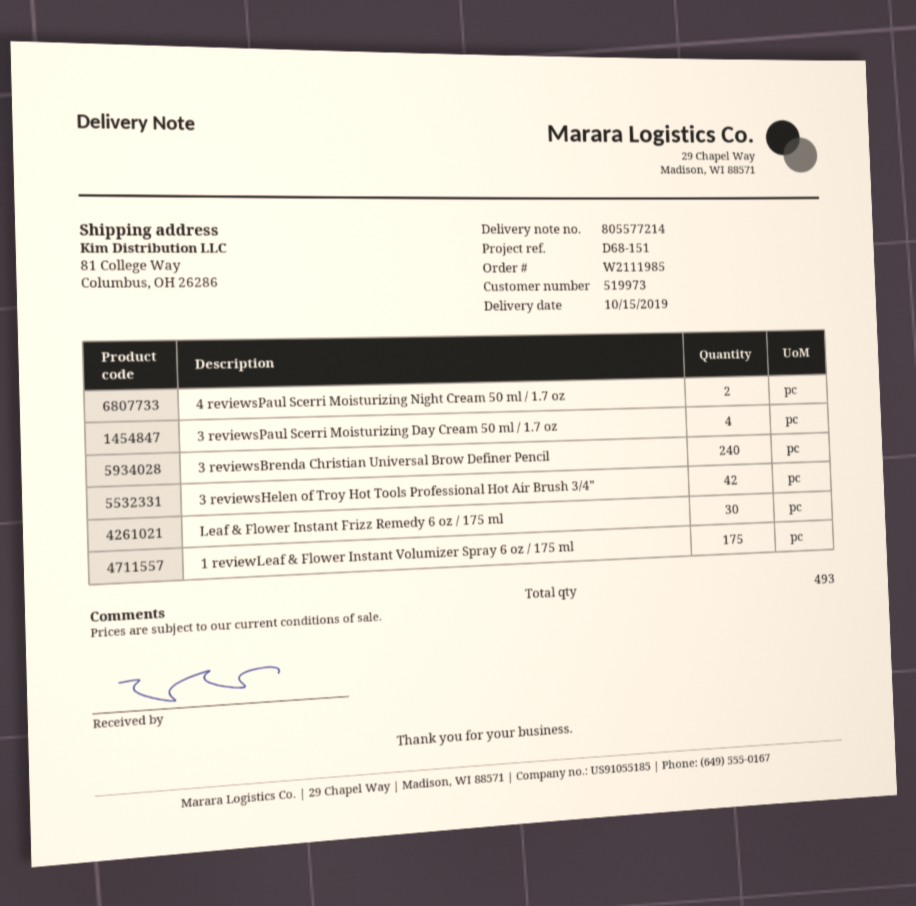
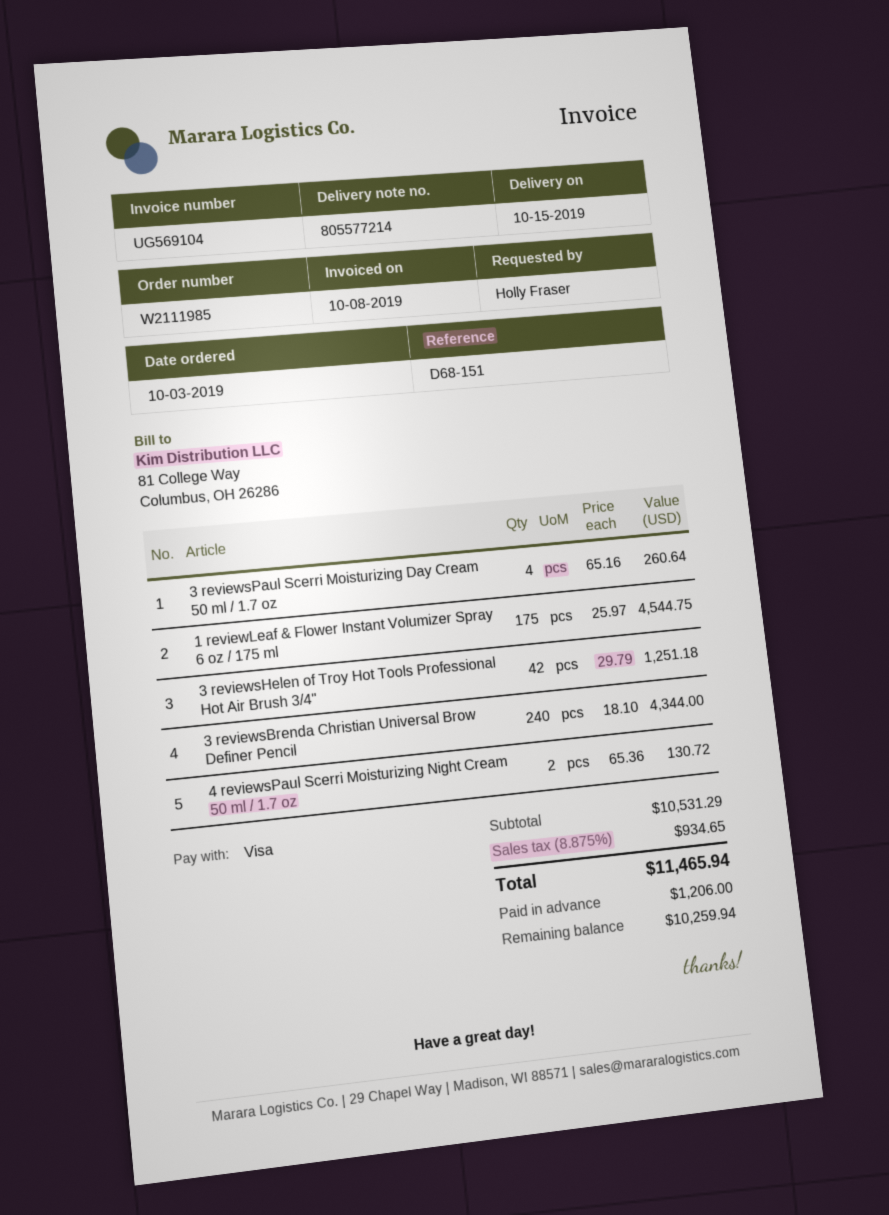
Leaf & Flower Instant Frizz Remedy 6 oz / 175 ml: 30 -> none

